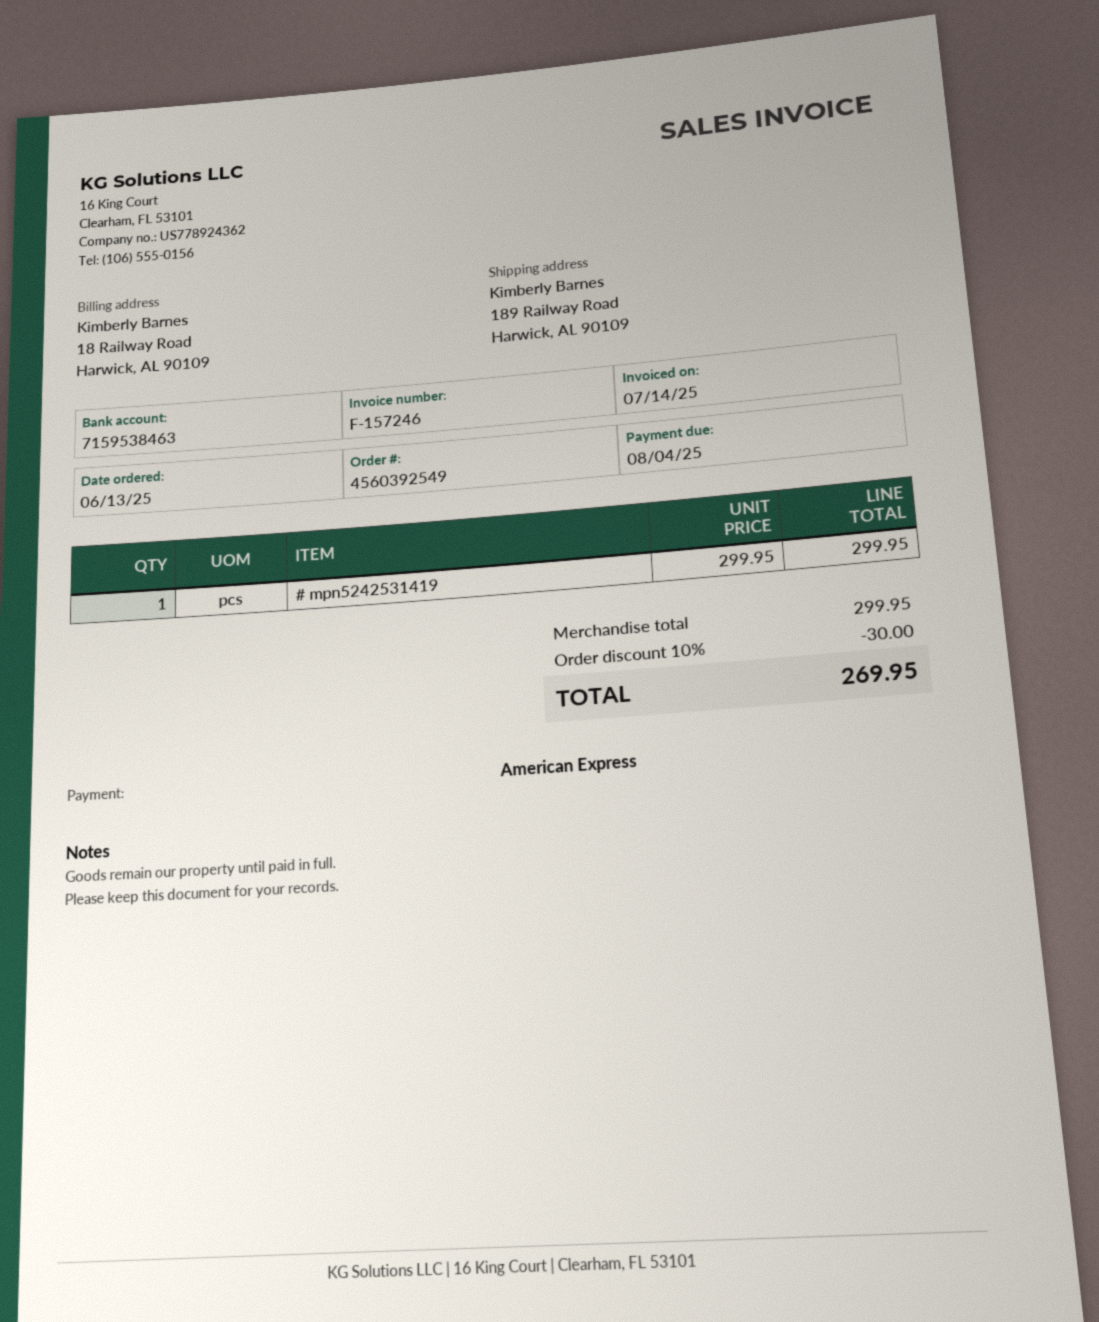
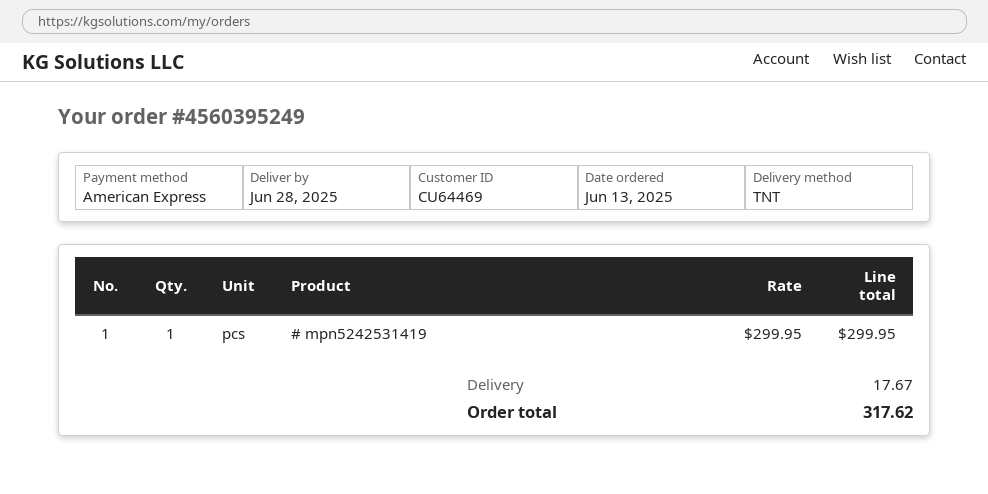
order number: 4560392549 -> 4560395249
discount: 10% = 30.00 -> none
shipping: none -> 17.67
total: 269.95 -> 317.62

